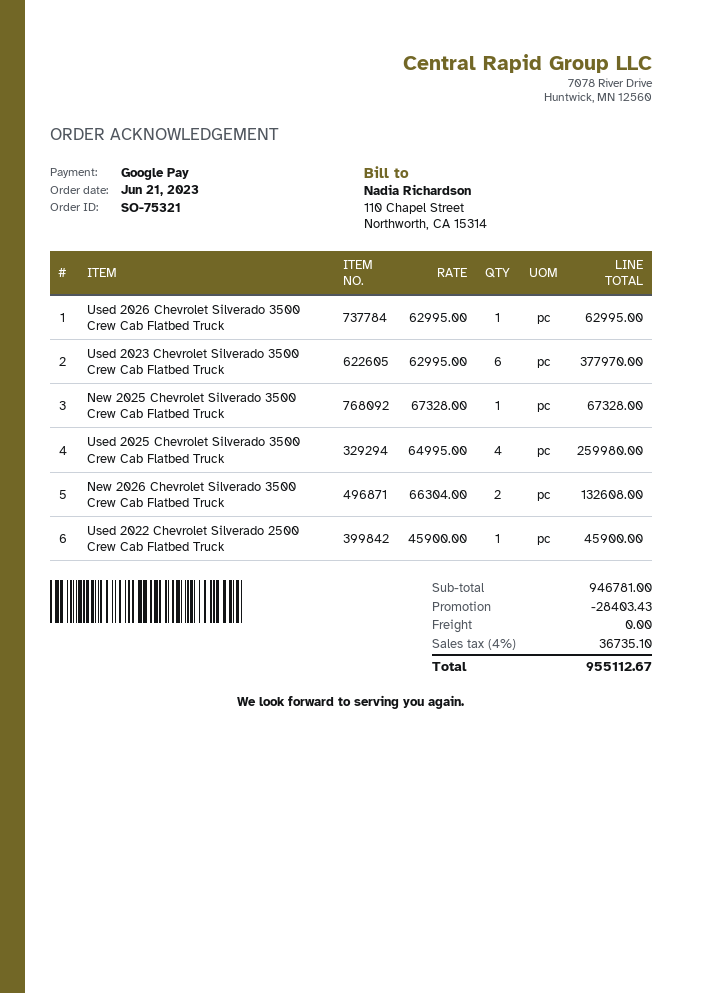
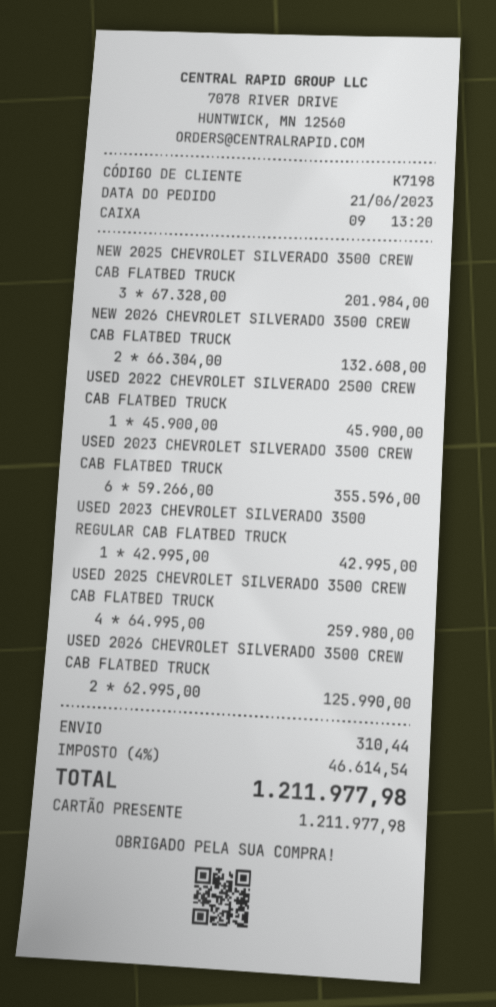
payment method: Google Pay -> gift card
Used 2026 Chevrolet Silverado 3500 Crew Cab Flatbed Truck: 1 x 62995.00 = 62995.00 -> 2 x 62995.00 = 125990.00
Used 2023 Chevrolet Silverado 3500 Crew Cab Flatbed Truck: 6 x 62995.00 = 377970.00 -> 6 x 59266.00 = 355596.00
New 2025 Chevrolet Silverado 3500 Crew Cab Flatbed Truck: 1 x 67328.00 = 67328.00 -> 3 x 67328.00 = 201984.00
USED 2023 CHEVROLET SILVERADO 3500 REGULAR CAB FLATBED TRUCK: none -> 1 x 42995.00 = 42995.00
discount: 28403.43 -> none
shipping: 0.00 -> 310.44
tax: 4% = 36735.10 -> 4% = 46614.54
total: 955112.67 -> 1211977.98

